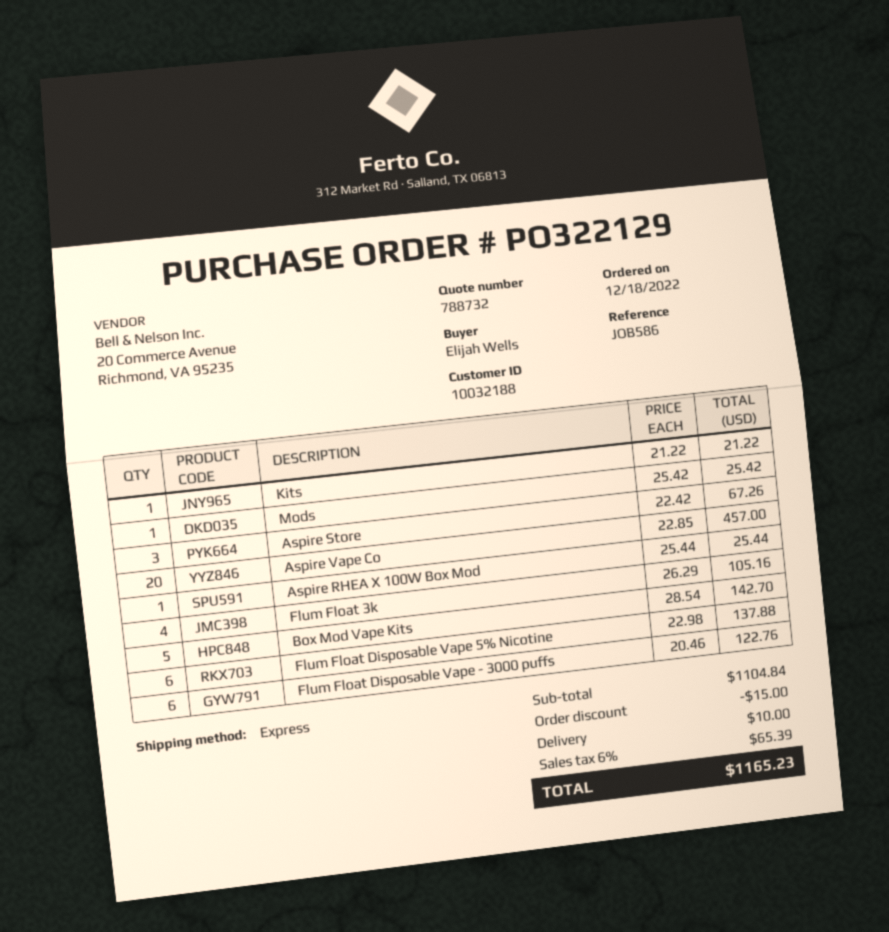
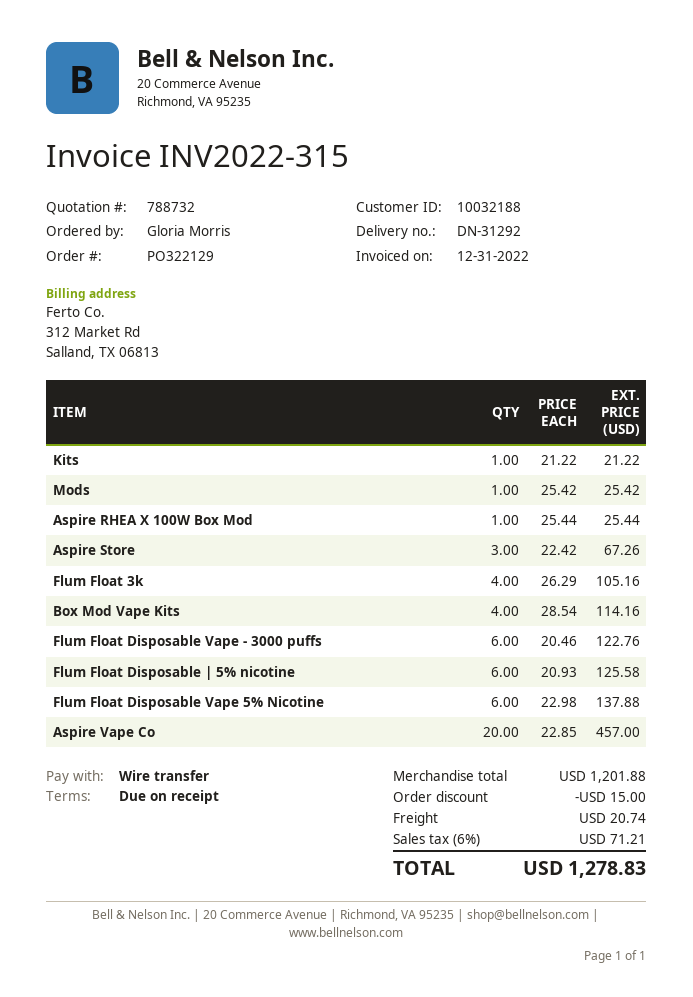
ordered by: Elijah Wells -> Gloria Morris
Box Mod Vape Kits: 5 x 28.54 = 142.70 -> 4 x 28.54 = 114.16
Flum Float Disposable | 5% nicotine: none -> 6 x 20.93 = 125.58
subtotal: 1104.84 -> 1201.88
shipping: 10.00 -> 20.74
tax: 6% = 65.39 -> 6% = 71.21
total: 1165.23 -> 1278.83

